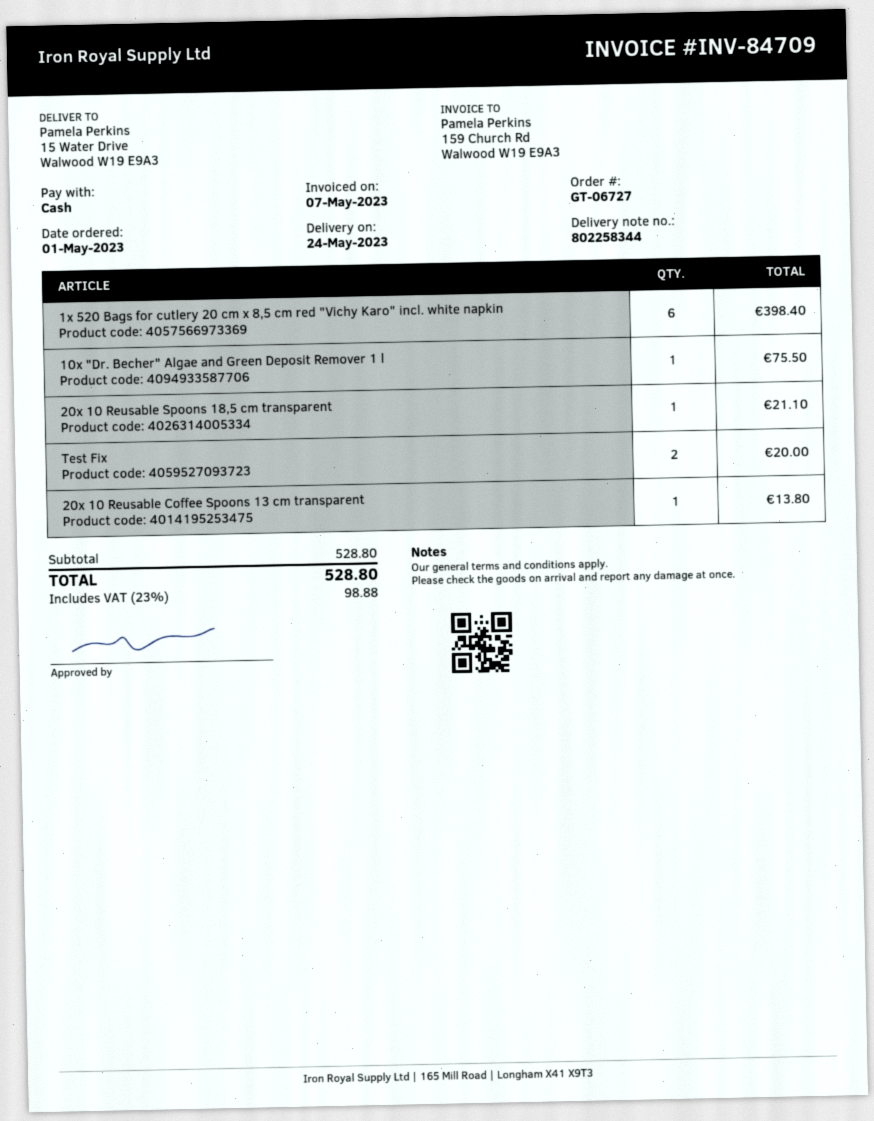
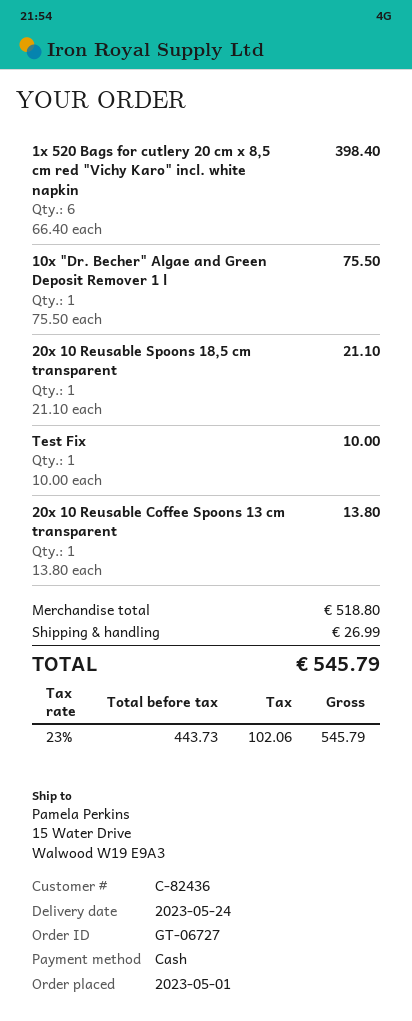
Test Fix: 2 for 20.00 -> 1 for 10.00
subtotal: 528.80 -> 518.80
shipping: none -> 26.99
tax: 23% = 98.88 -> 23% = 102.06
total: 528.80 -> 545.79

